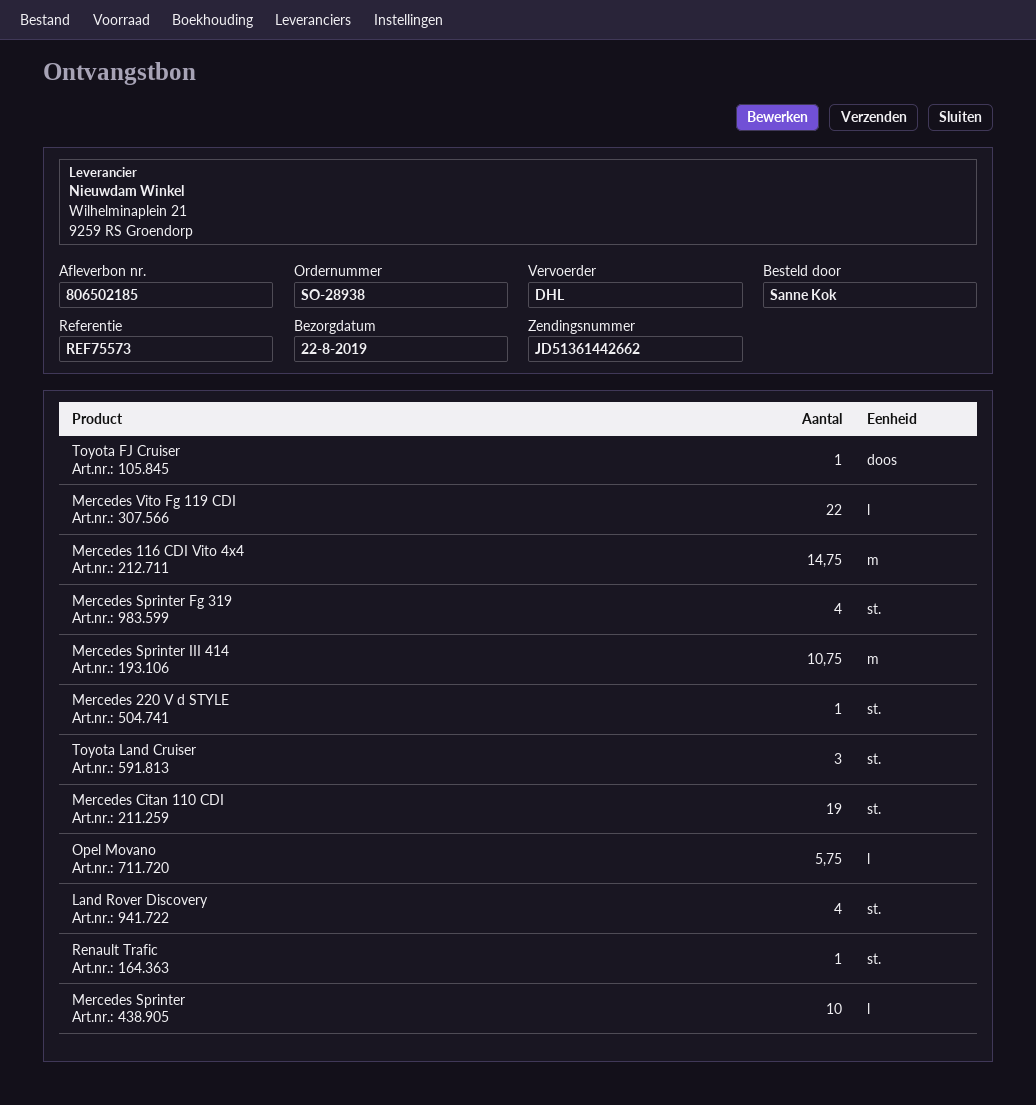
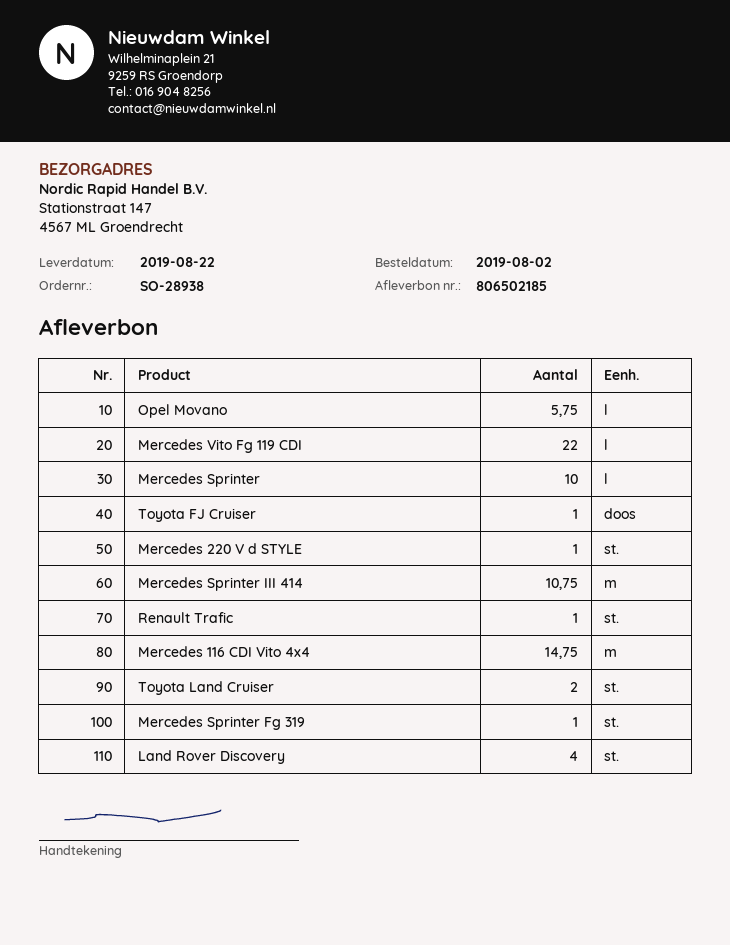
Mercedes Sprinter Fg 319: 4 -> 1
Toyota Land Cruiser: 3 -> 2
Mercedes Citan 110 CDI: 19 -> none

